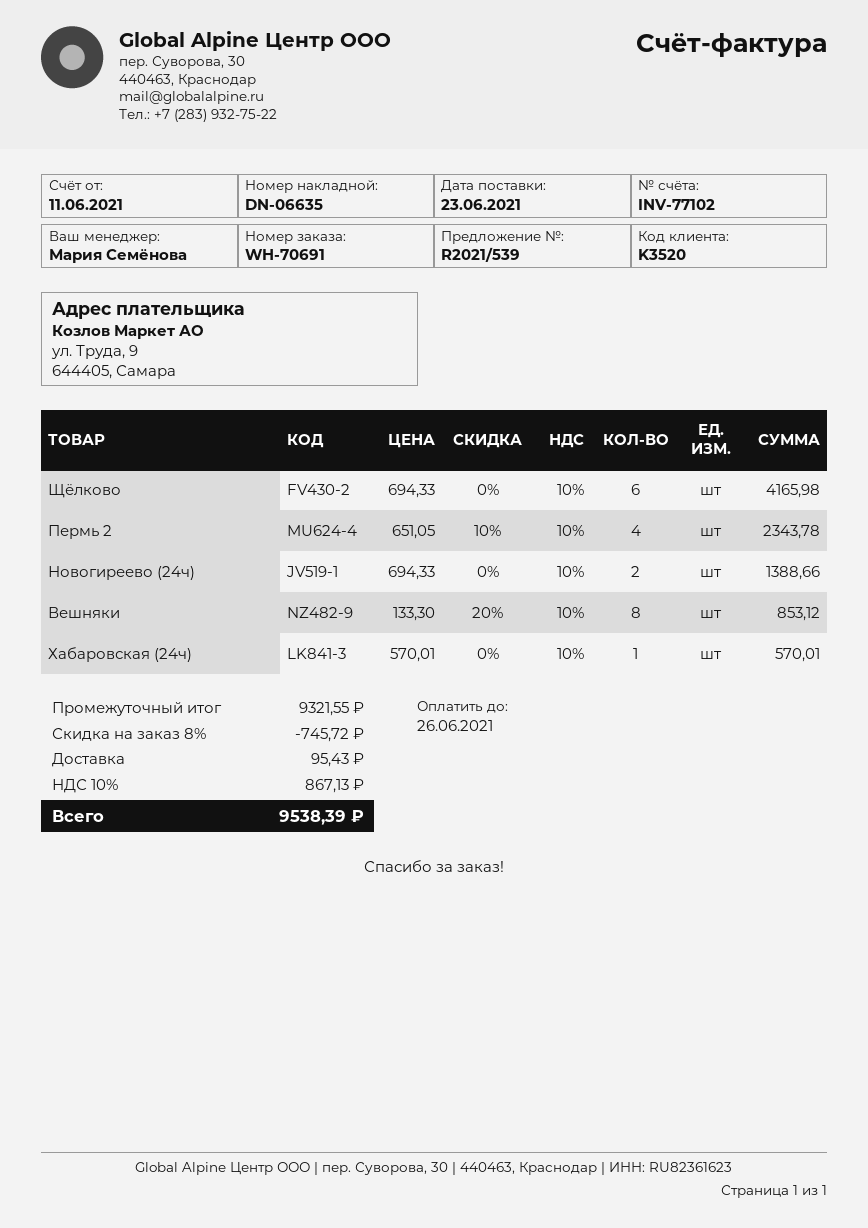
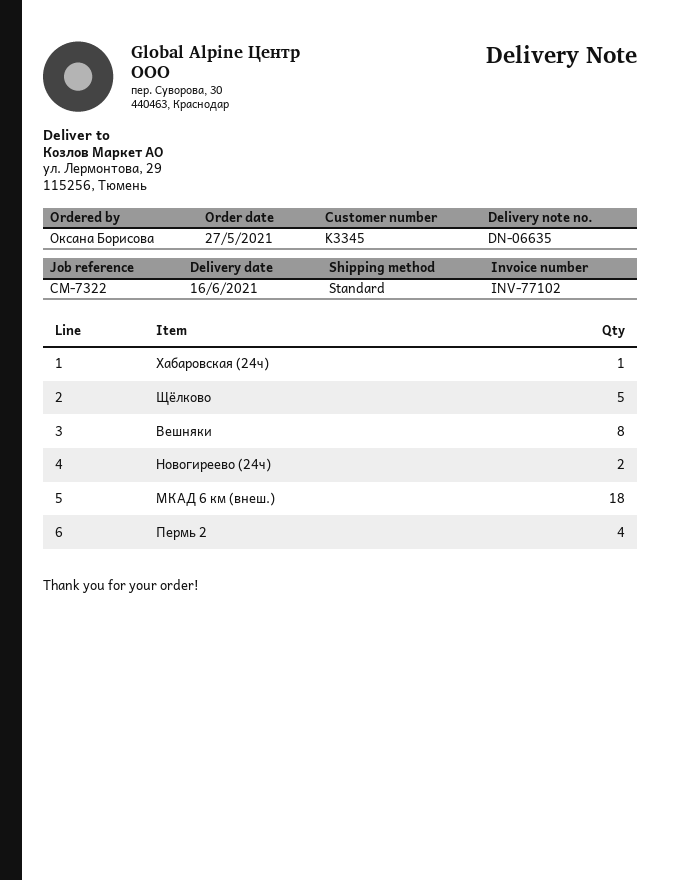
delivery date: 2021-06-23 -> 2021-06-16
customer number: K3520 -> K3345
Щёлково: 6 -> 5
МКАД 6 км (внеш.): none -> 18

